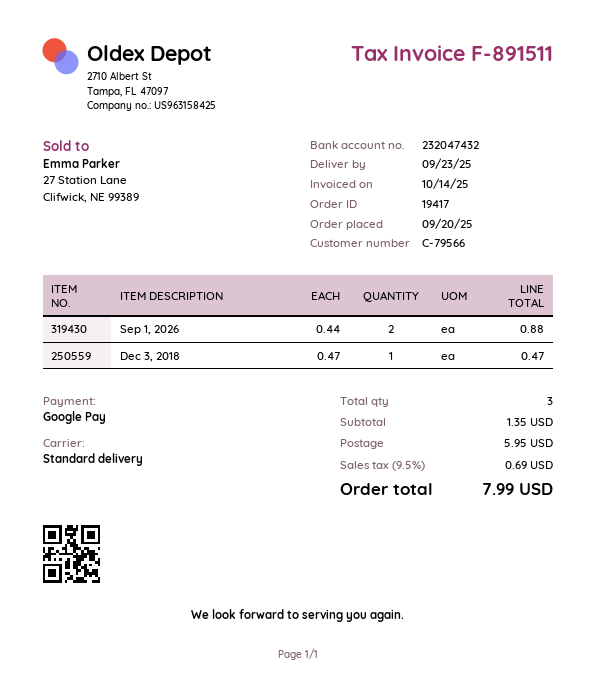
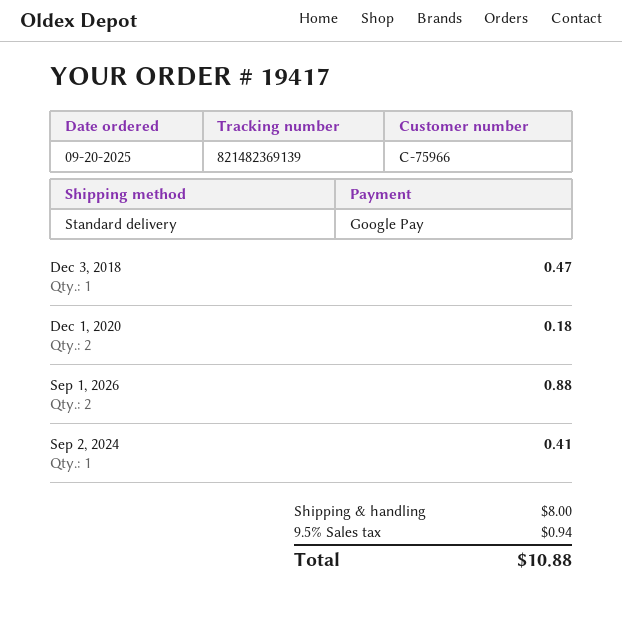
customer number: C-79566 -> C-75966
Dec 1, 2020: none -> 2 for 0.18
Sep 2, 2024: none -> 1 for 0.41
shipping: 5.95 -> 8.00
tax: 9.5% = 0.69 -> 9.5% = 0.94
total: 7.99 -> 10.88

